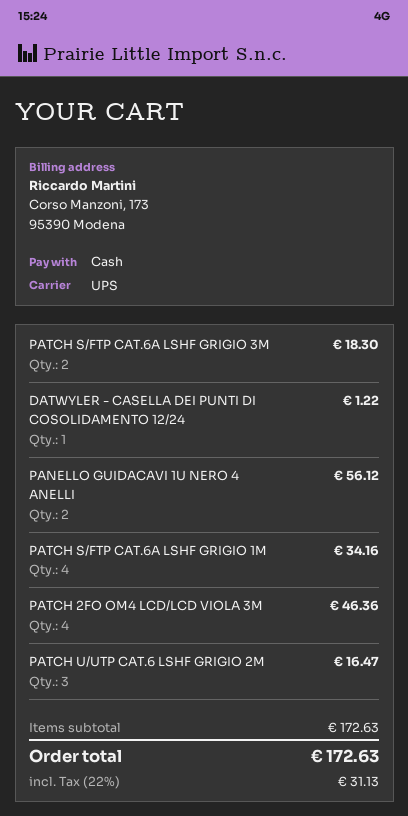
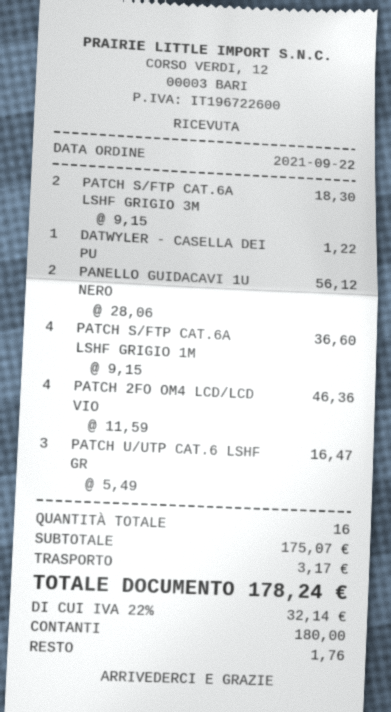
PATCH S/FTP CAT.6A LSHF GRIGIO 1M: 4 for 34.16 -> 4 for 36.60
subtotal: 172.63 -> 175.07
shipping: none -> 3.17
tax: 22% = 31.13 -> 22% = 32.14
total: 172.63 -> 178.24

